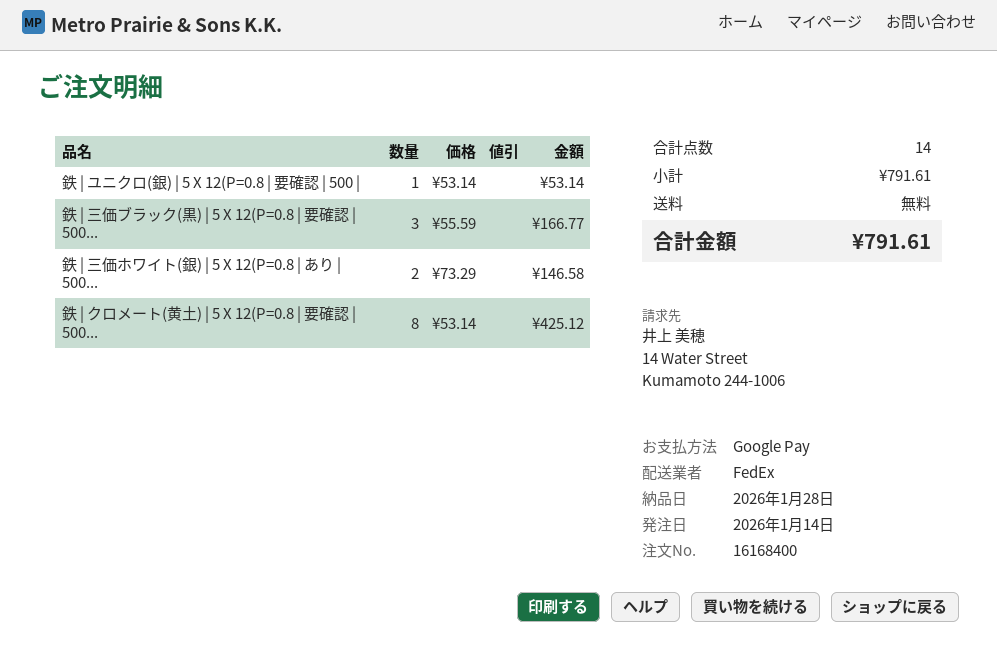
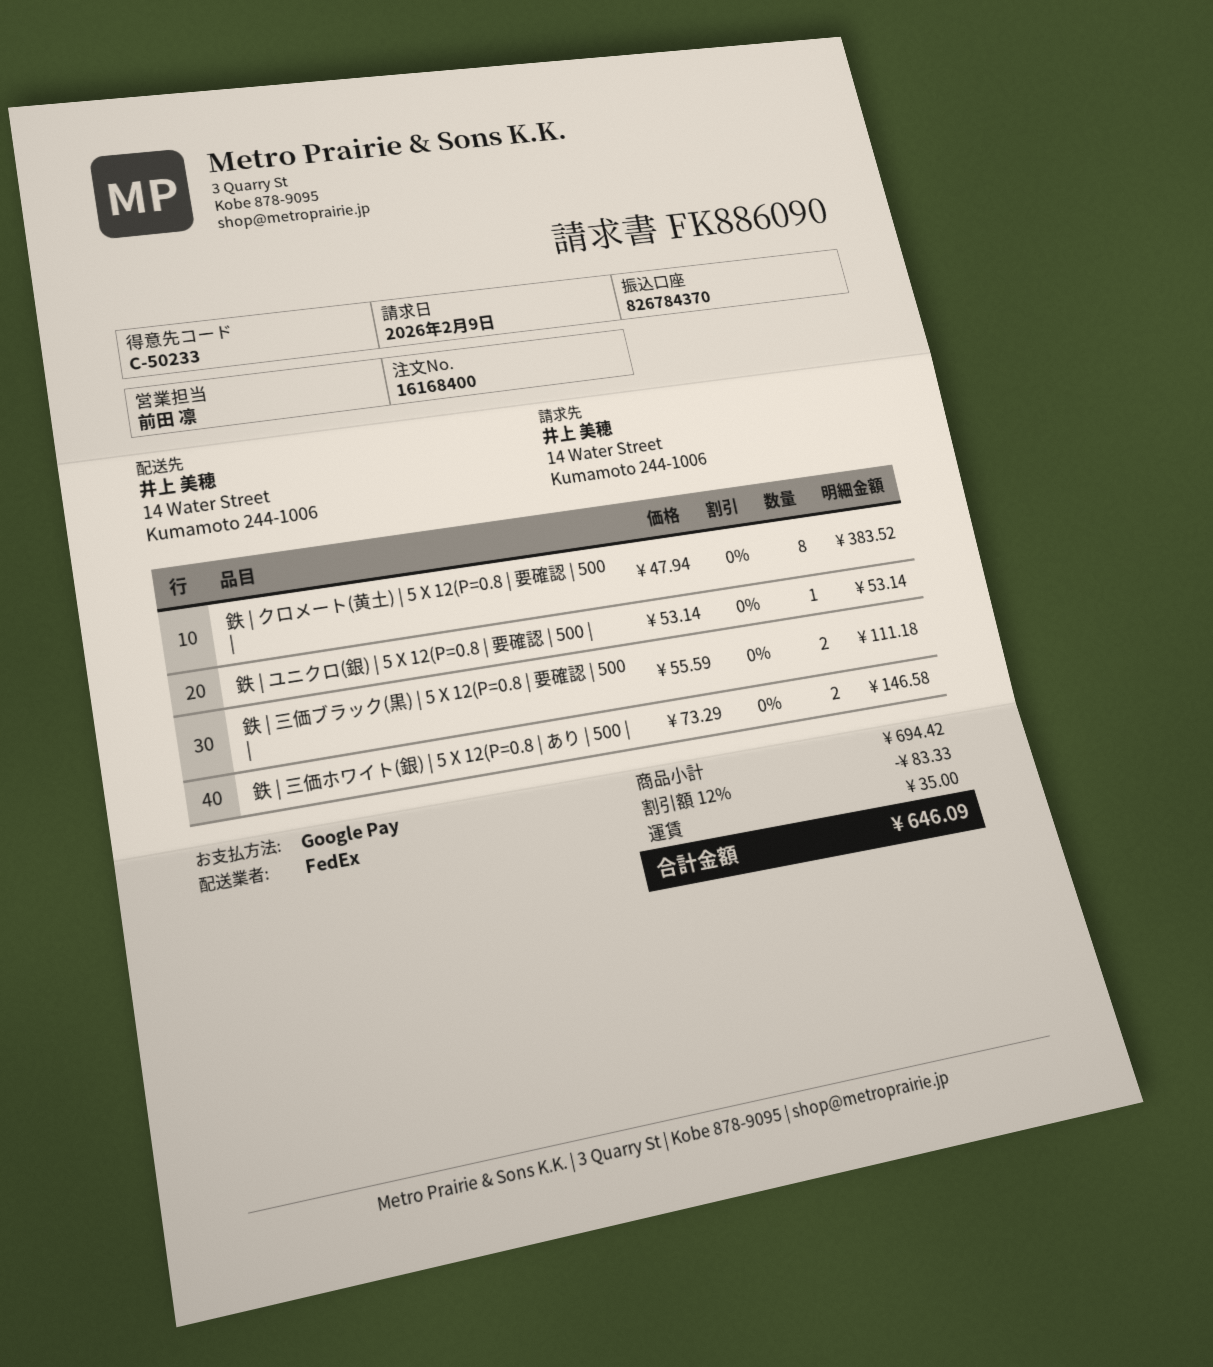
鉄 | 三価ブラック(黒) | 5 X 12(P=0.8 | 要確認 | 500...: 3 x 55.59 = 166.77 -> 2 x 55.59 = 111.18
鉄 | クロメート(黄土) | 5 X 12(P=0.8 | 要確認 | 500...: 8 x 53.14 = 425.12 -> 8 x 47.94 = 383.52
subtotal: 791.61 -> 694.42
discount: none -> 12% = 83.33
shipping: 0.00 -> 35.00
total: 791.61 -> 646.09

